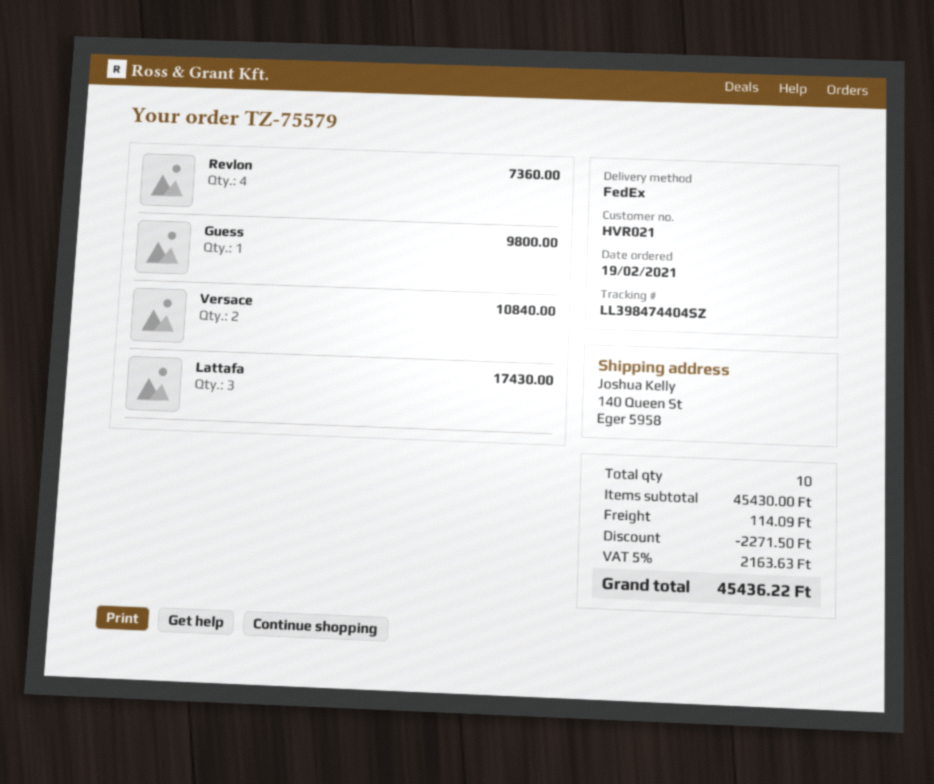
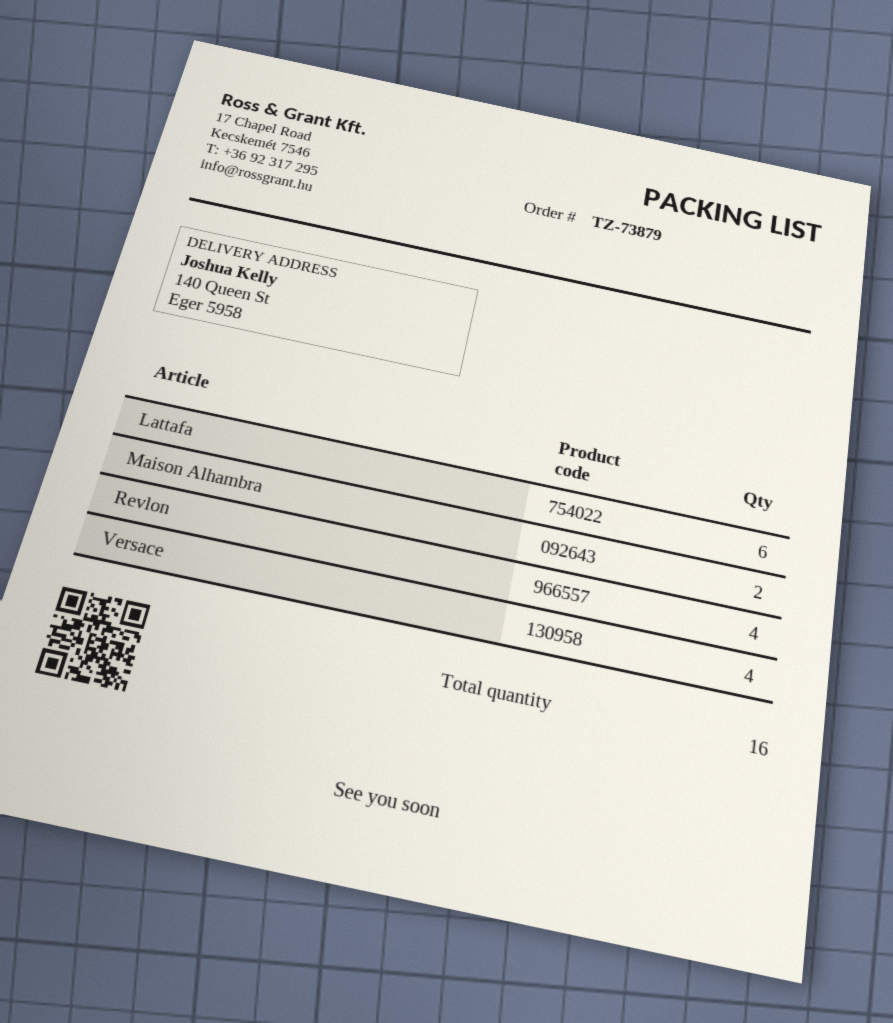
order number: TZ-75579 -> TZ-73879
Guess: 1 -> none
Versace: 2 -> 4
Lattafa: 3 -> 6
Maison Alhambra: none -> 2
total quantity: 10 -> 16

